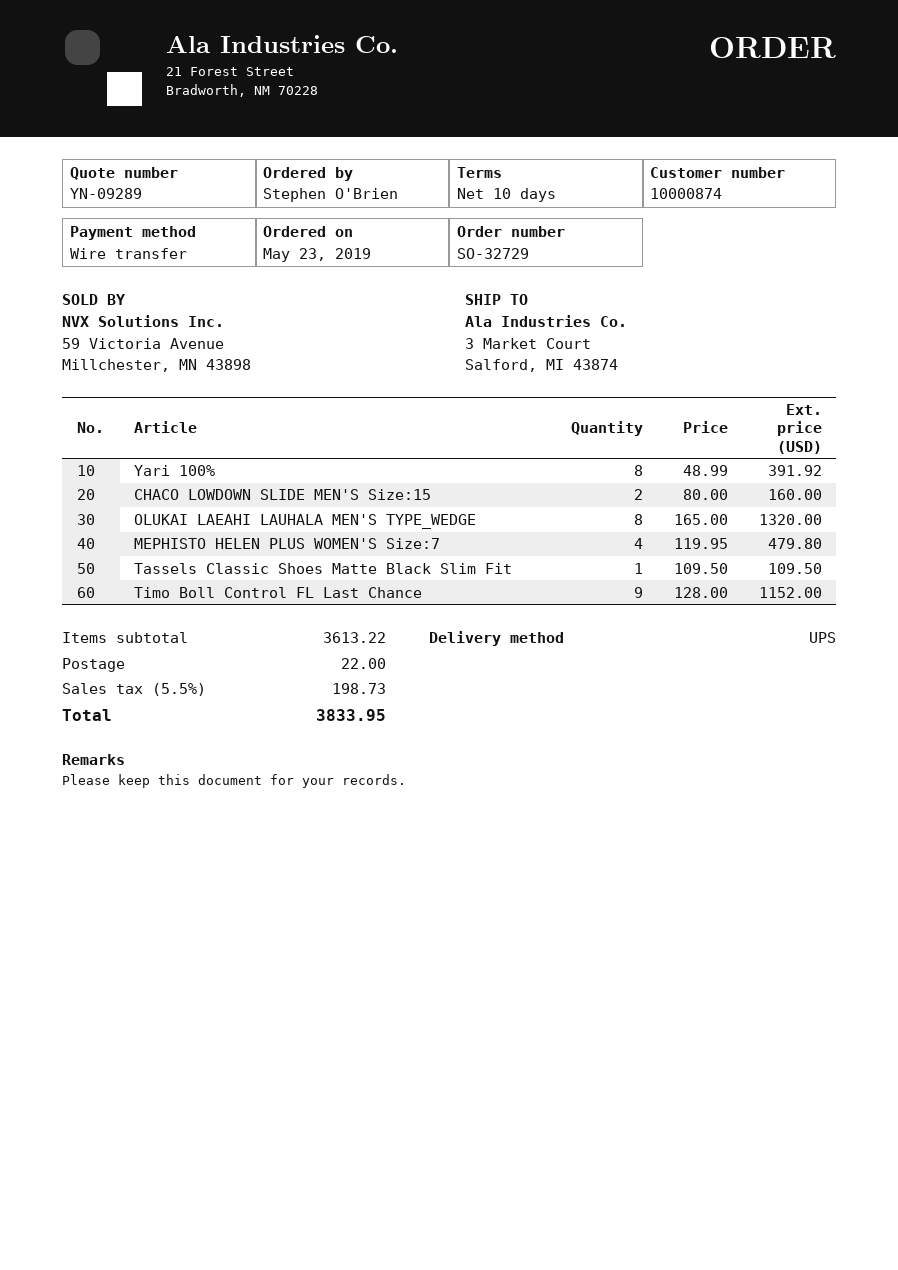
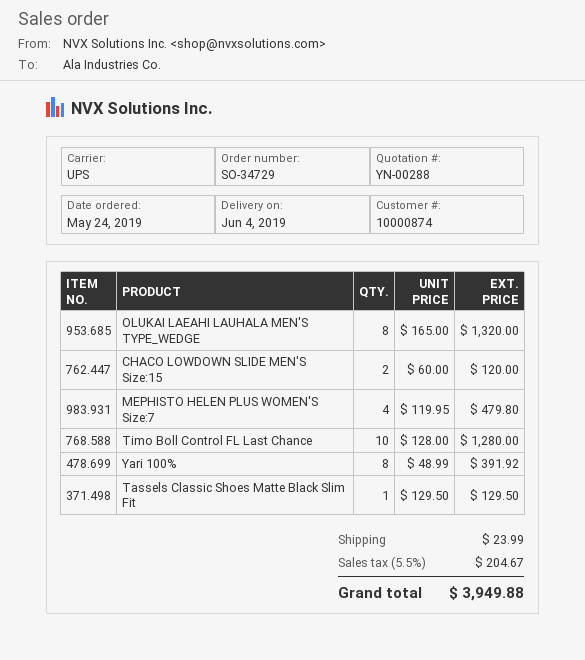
quote number: YN-09289 -> YN-00288
order number: SO-32729 -> SO-34729
order date: 2019-05-23 -> 2019-05-24
CHACO LOWDOWN SLIDE MEN'S Size:15: 2 x 80.00 = 160.00 -> 2 x 60.00 = 120.00
Tassels Classic Shoes Matte Black Slim Fit: 1 x 109.50 = 109.50 -> 1 x 129.50 = 129.50
Timo Boll Control FL Last Chance: 9 x 128.00 = 1152.00 -> 10 x 128.00 = 1280.00
shipping: 22.00 -> 23.99
tax: 5.5% = 198.73 -> 5.5% = 204.67
total: 3833.95 -> 3949.88

